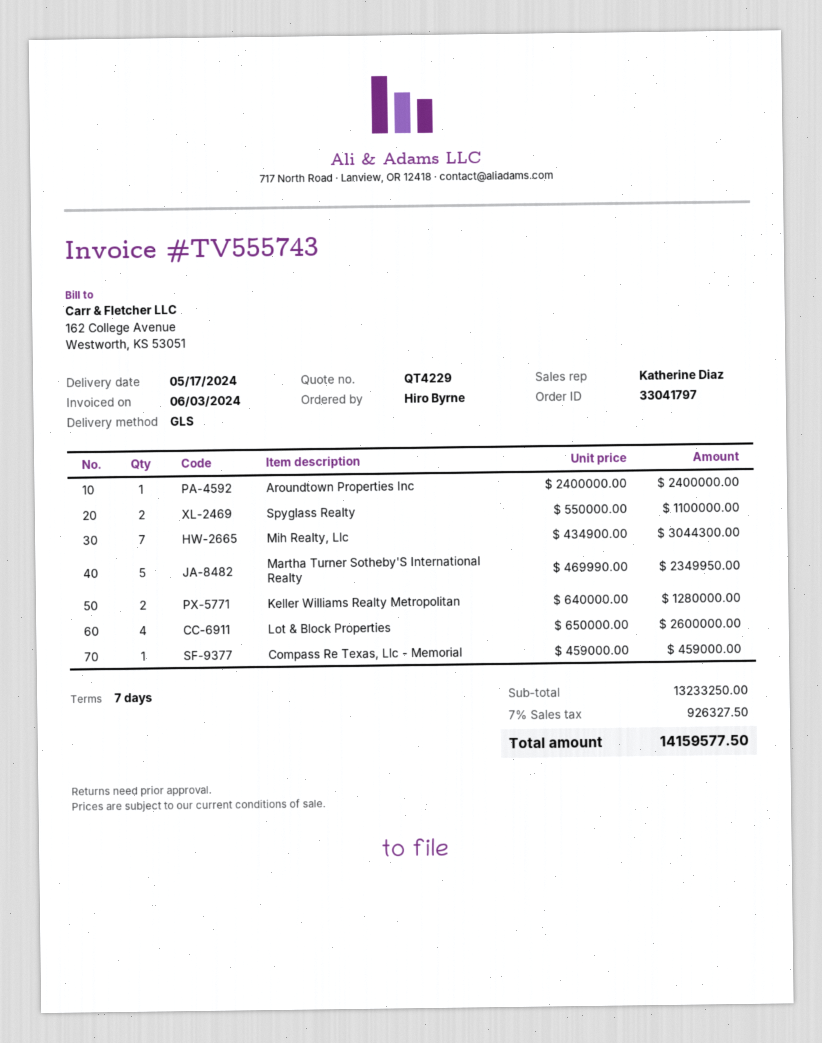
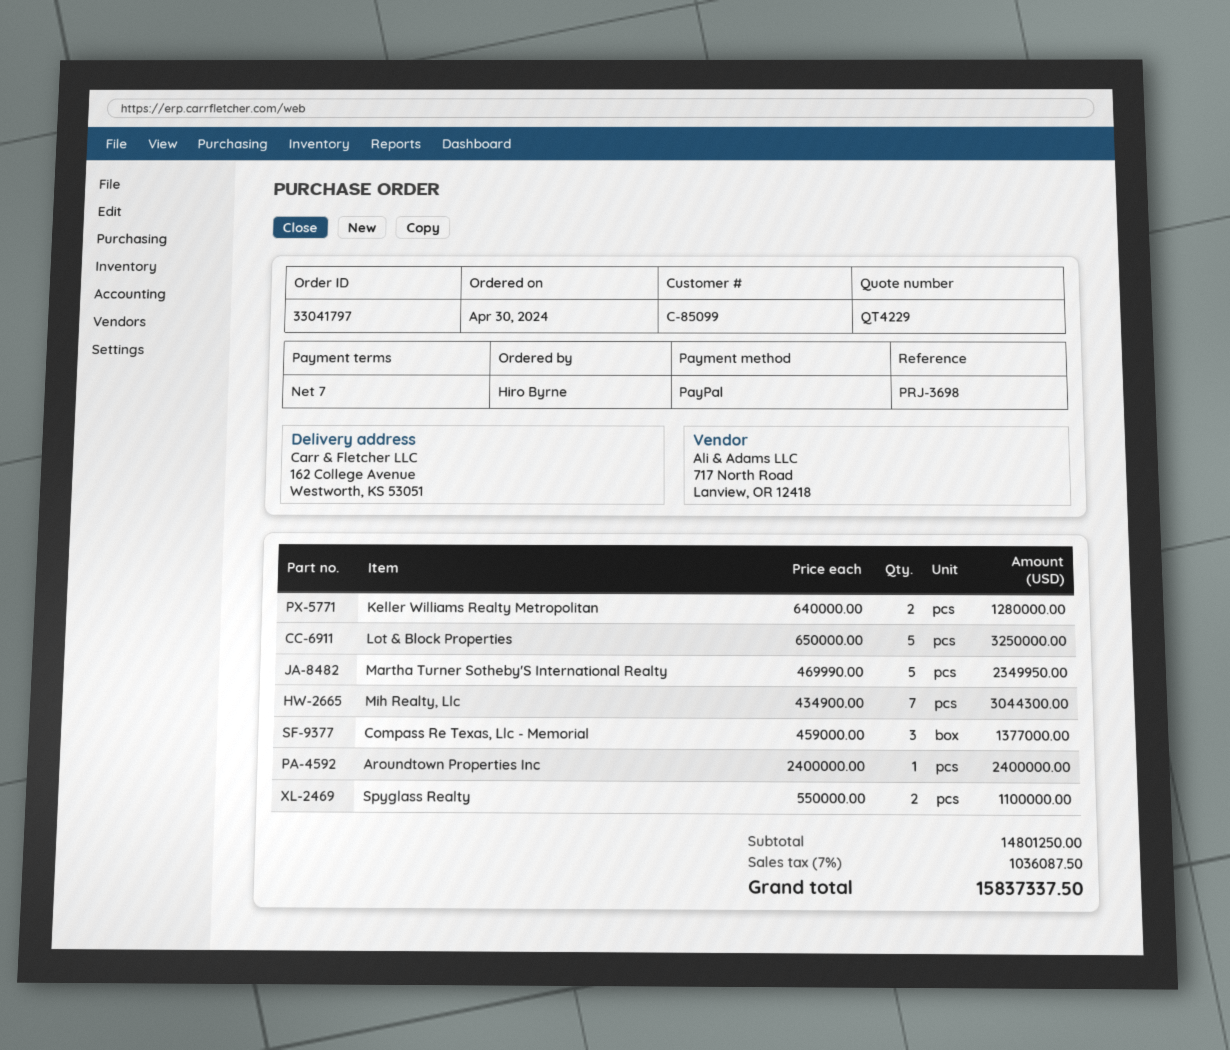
Lot & Block Properties: 4 x 650000.00 = 2600000.00 -> 5 x 650000.00 = 3250000.00
Compass Re Texas, Llc - Memorial: 1 x 459000.00 = 459000.00 -> 3 x 459000.00 = 1377000.00
subtotal: 13233250.00 -> 14801250.00
tax: 7% = 926327.50 -> 7% = 1036087.50
total: 14159577.50 -> 15837337.50

